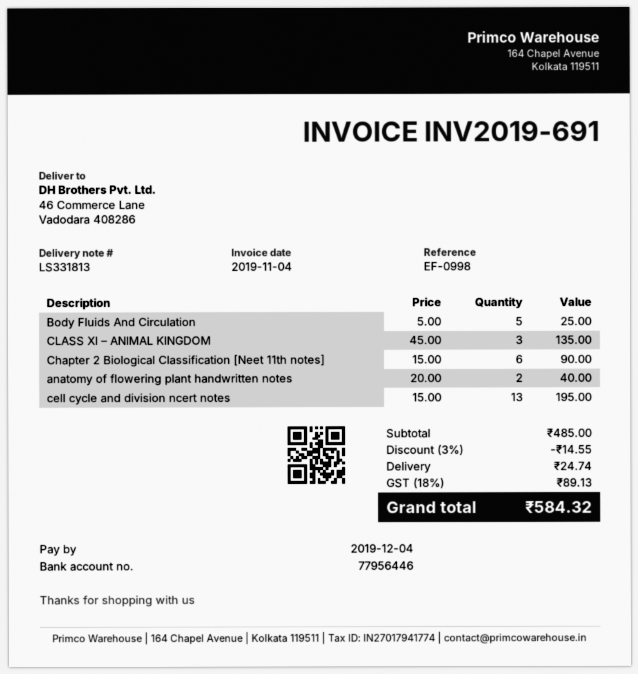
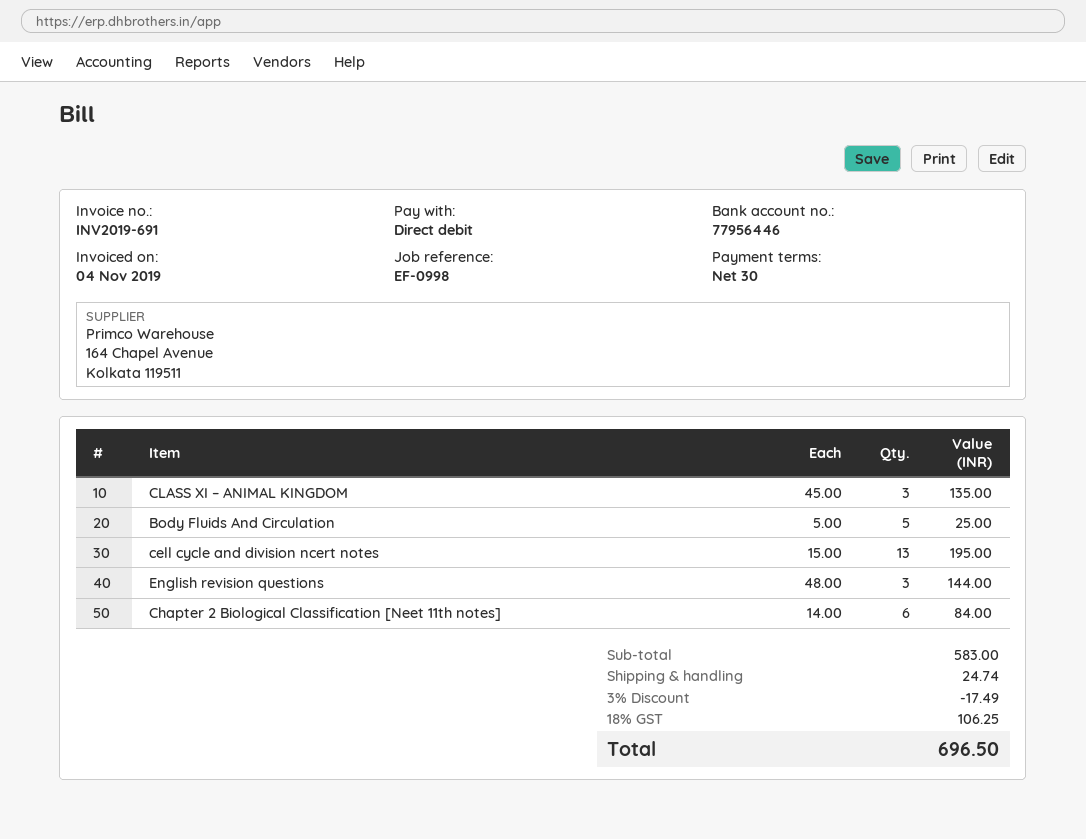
Chapter 2 Biological Classification [Neet 11th notes]: 6 x 15.00 = 90.00 -> 6 x 14.00 = 84.00
anatomy of flowering plant handwritten notes: 2 x 20.00 = 40.00 -> none
English revision questions: none -> 3 x 48.00 = 144.00
subtotal: 485.00 -> 583.00
discount: 3% = 14.55 -> 3% = 17.49
tax: 18% = 89.13 -> 18% = 106.25
total: 584.32 -> 696.50

